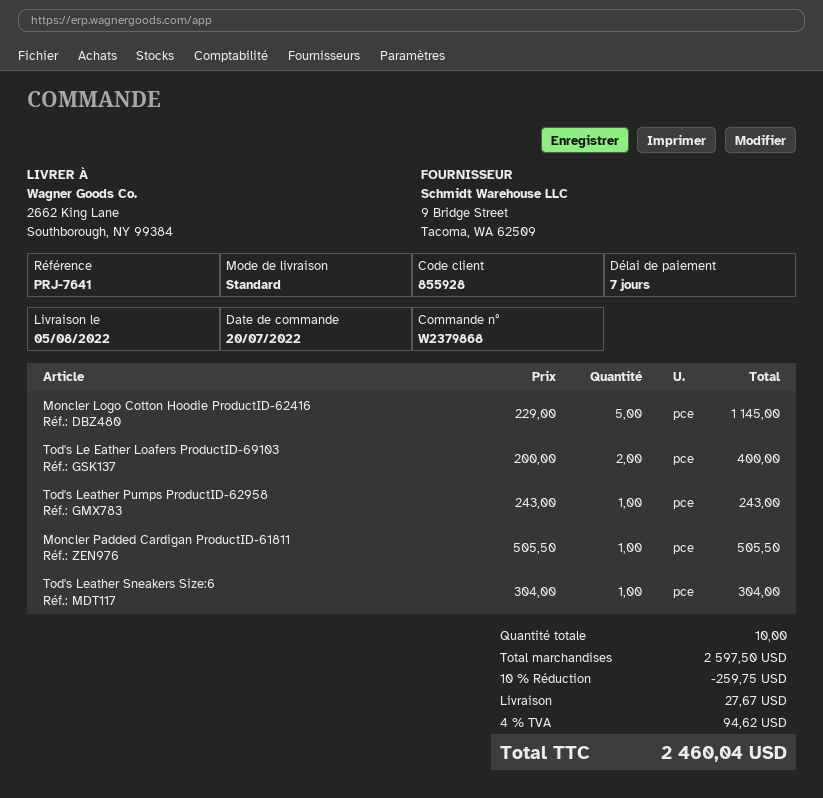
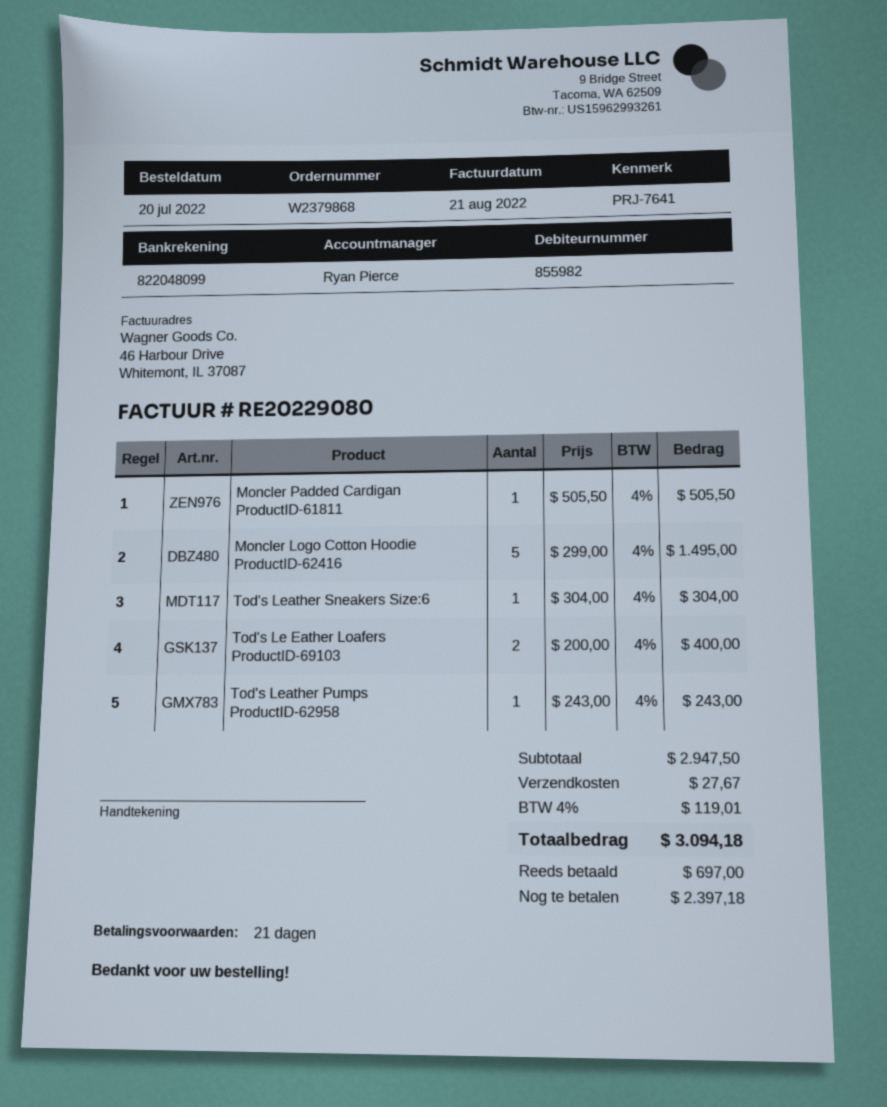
payment terms: 7 days -> 21 days
customer number: 855928 -> 855982
Moncler Logo Cotton Hoodie ProductID-62416: 5 x 229.00 = 1145.00 -> 5 x 299.00 = 1495.00
subtotal: 2597.50 -> 2947.50
discount: 10% = 259.75 -> none
tax: 4% = 94.62 -> 4% = 119.01
total: 2460.04 -> 3094.18

